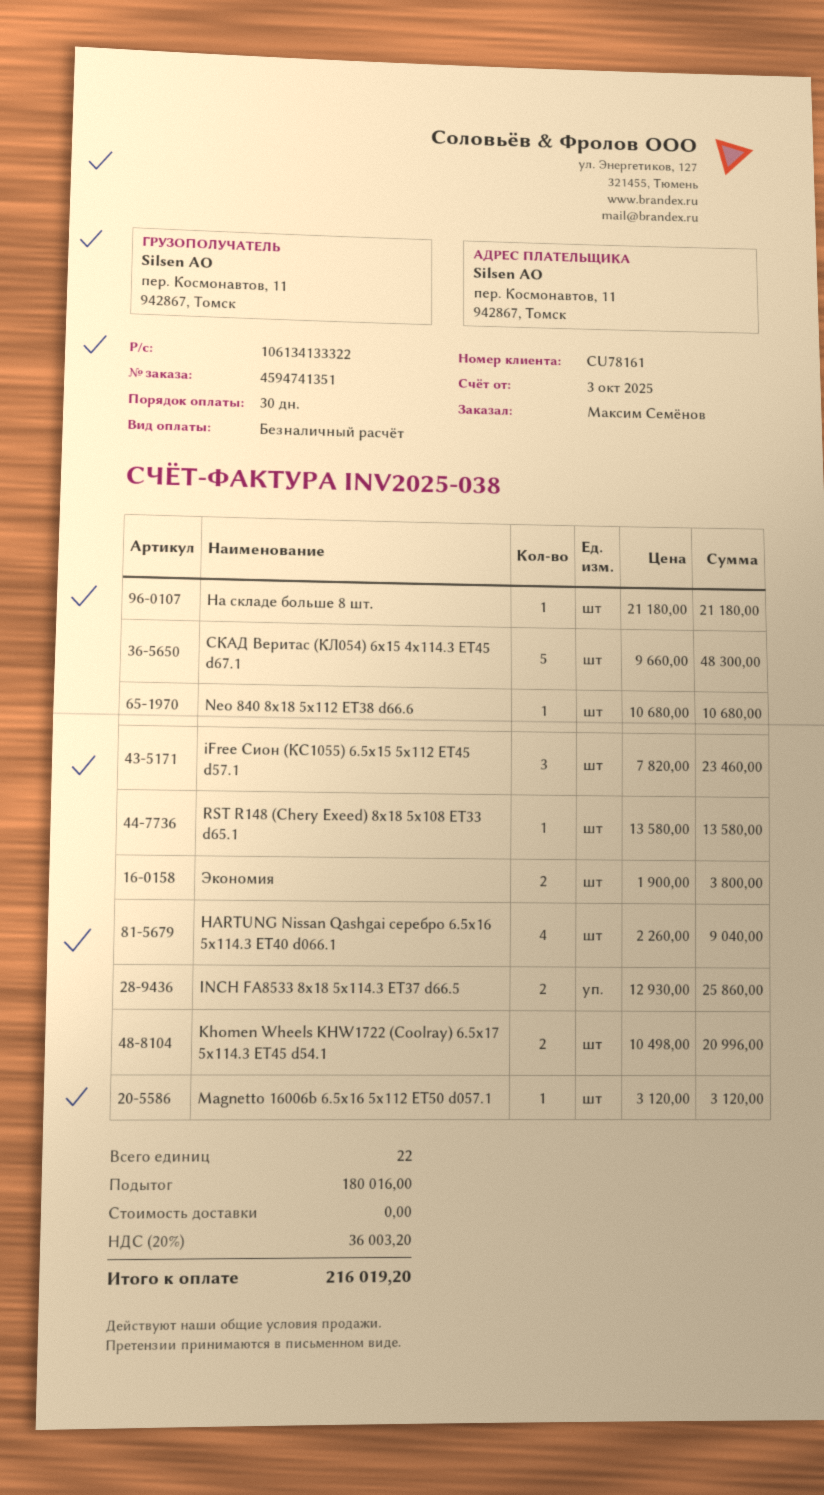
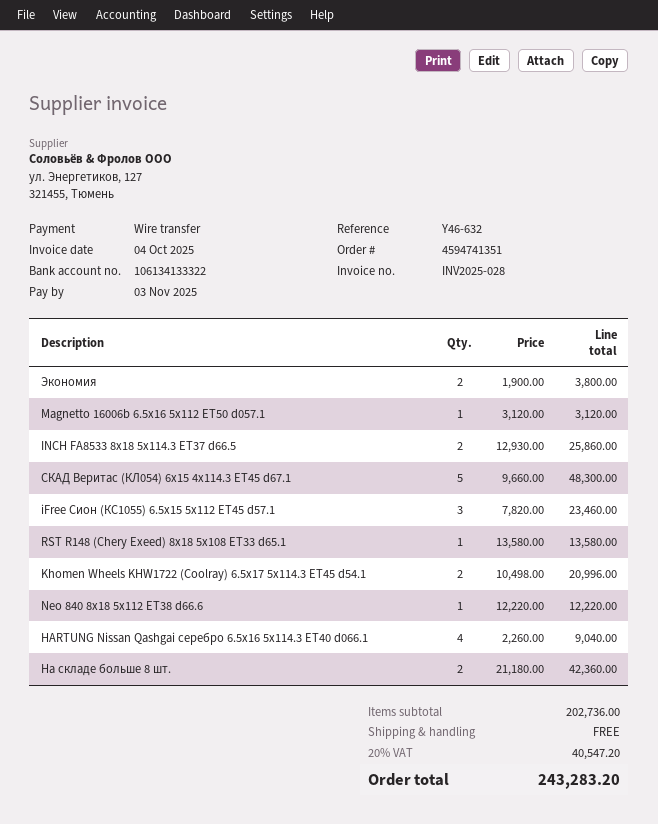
invoice number: INV2025-038 -> INV2025-028
invoice date: 2025-10-03 -> 2025-10-04
На складе больше 8 шт.: 1 x 21180.00 = 21180.00 -> 2 x 21180.00 = 42360.00
Neo 840 8x18 5x112 ET38 d66.6: 1 x 10680.00 = 10680.00 -> 1 x 12220.00 = 12220.00
subtotal: 180016.00 -> 202736.00
tax: 20% = 36003.20 -> 20% = 40547.20
total: 216019.20 -> 243283.20

